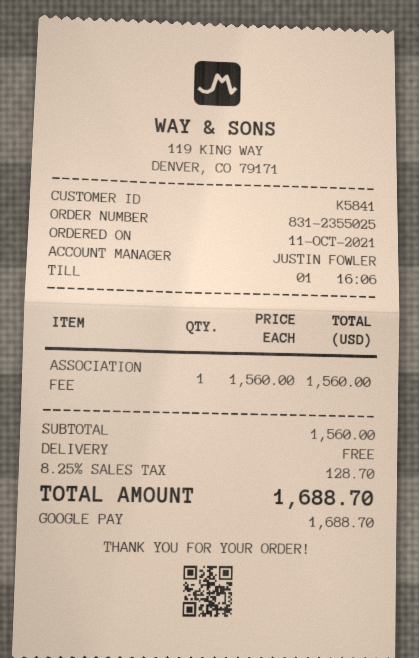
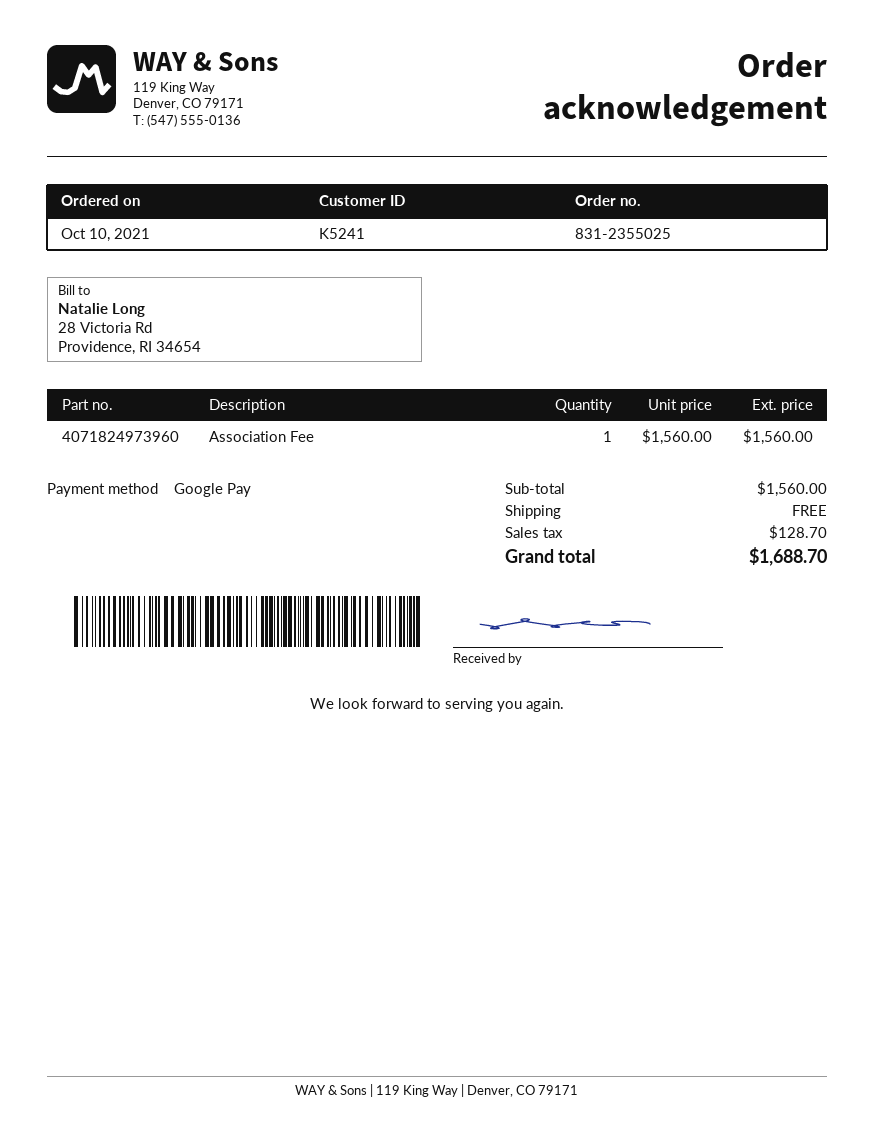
order date: 2021-10-11 -> 2021-10-10
customer number: K5841 -> K5241

